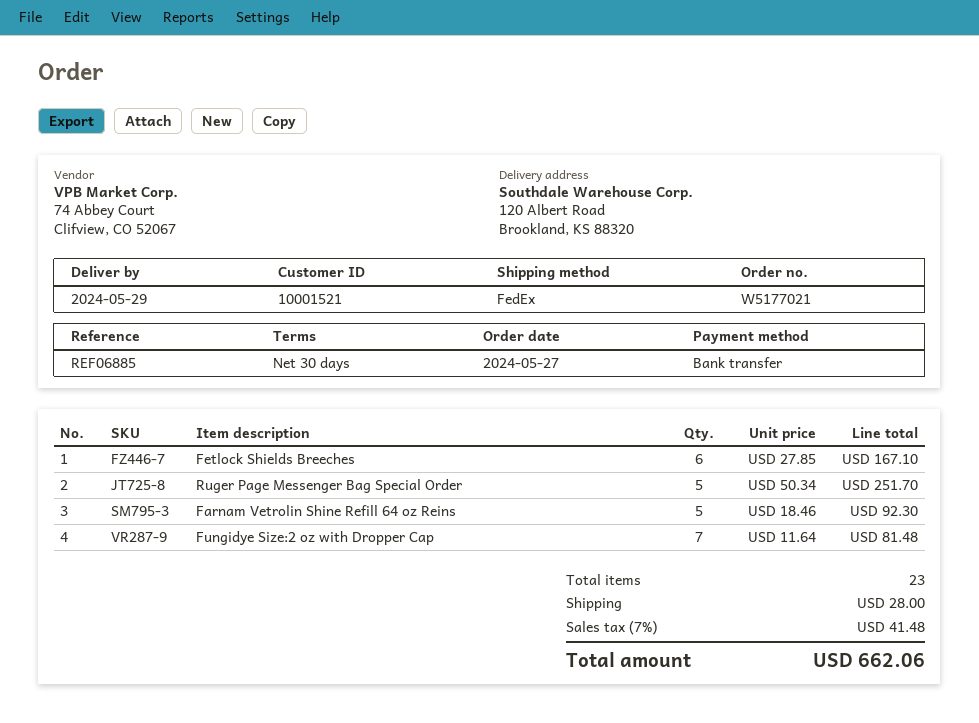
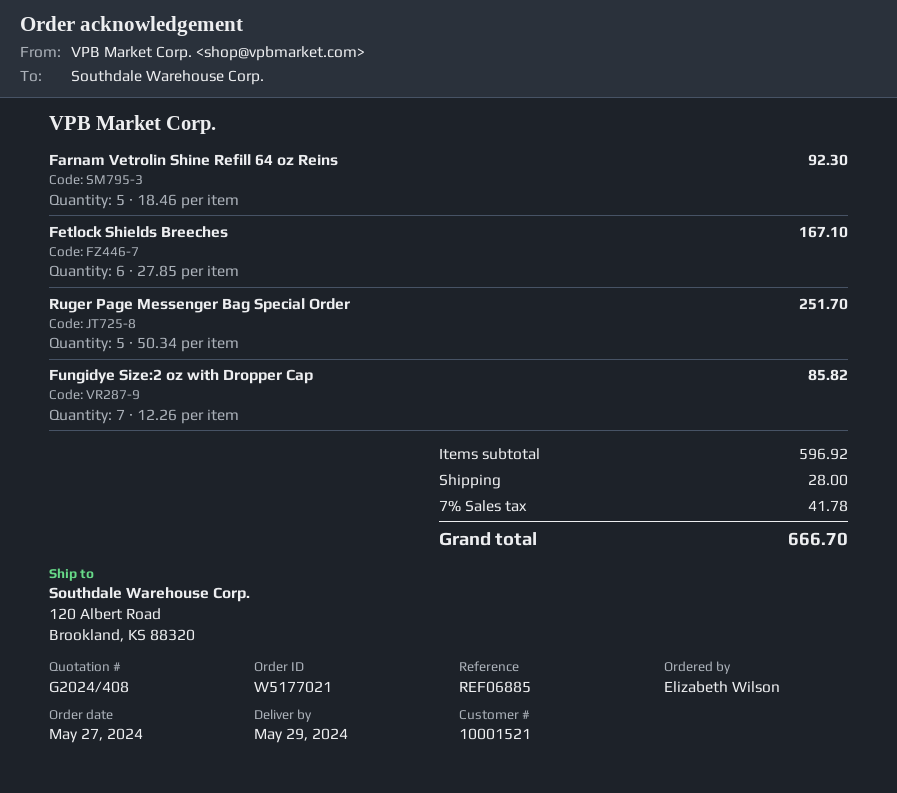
Fungidye Size:2 oz with Dropper Cap: 7 x 11.64 = 81.48 -> 7 x 12.26 = 85.82
tax: 7% = 41.48 -> 7% = 41.78
total: 662.06 -> 666.70

